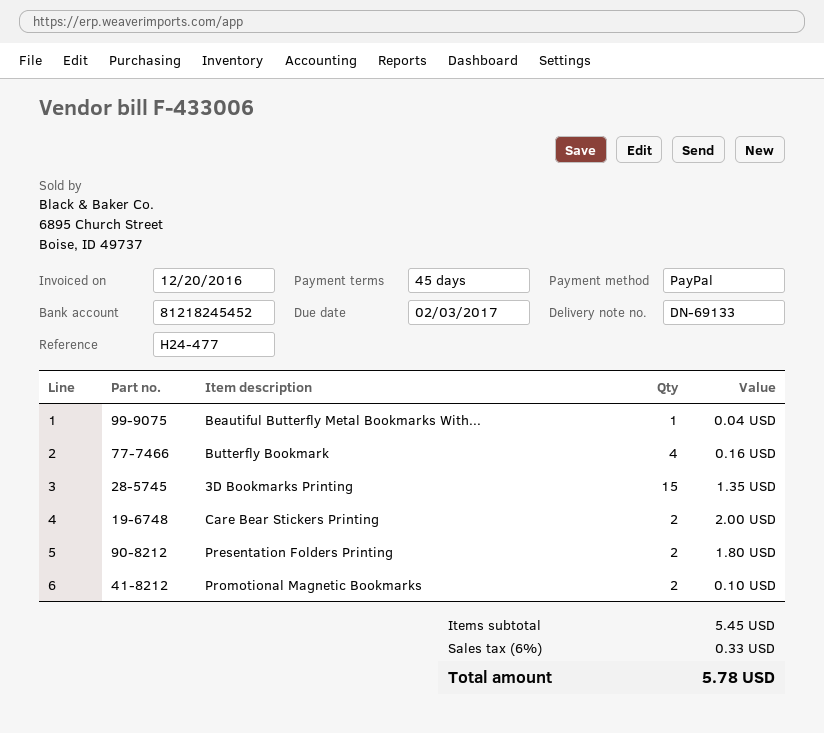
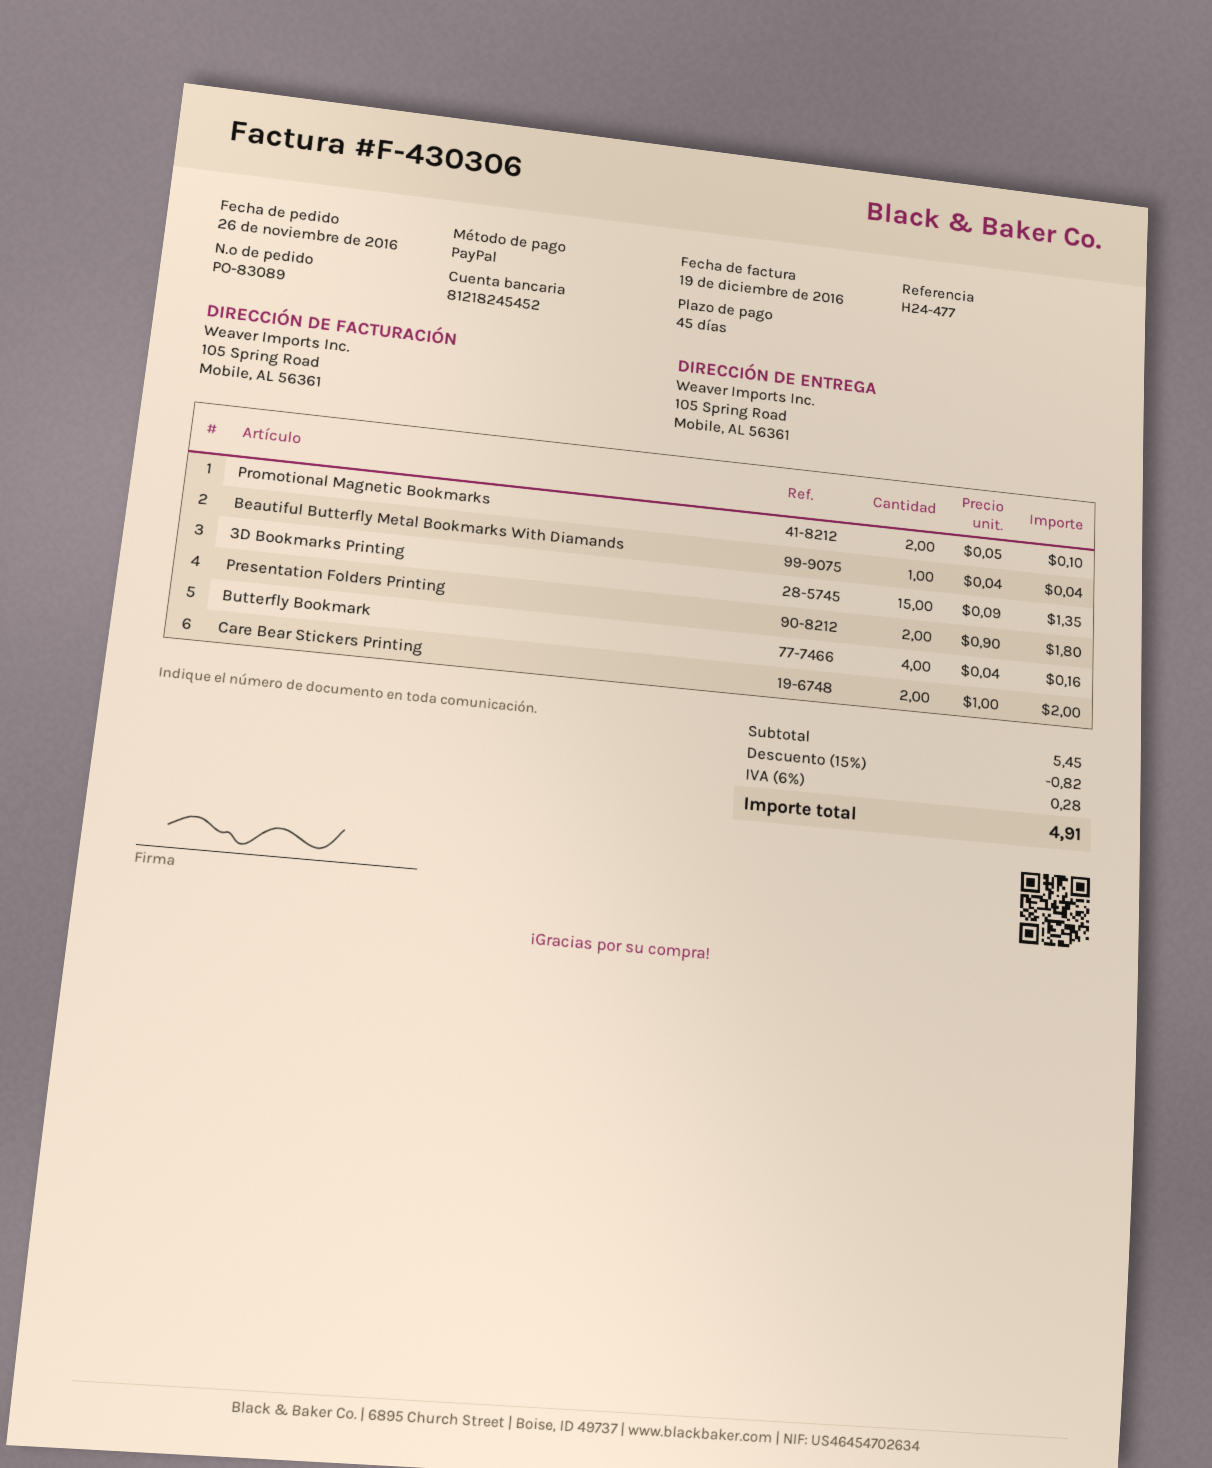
invoice number: F-433006 -> F-430306
invoice date: 2016-12-20 -> 2016-12-19
discount: none -> 15% = 0.82
tax: 6% = 0.33 -> 6% = 0.28
total: 5.78 -> 4.91

